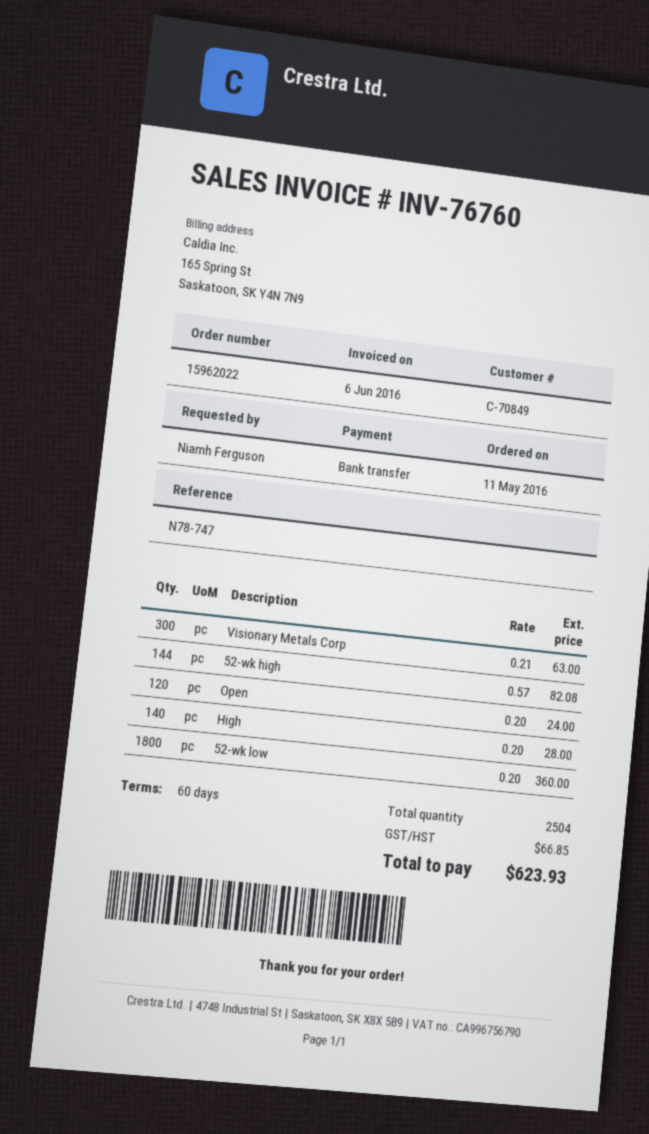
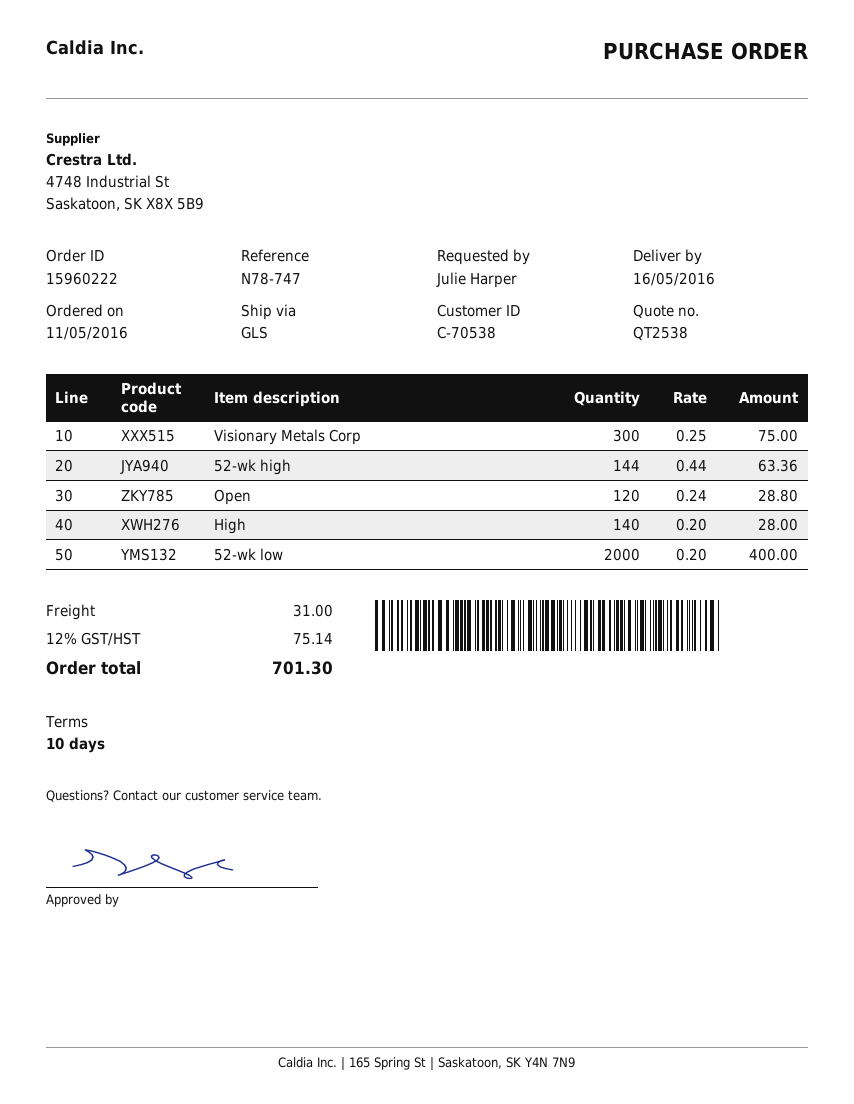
order number: 15962022 -> 15960222
payment terms: 60 days -> 10 days
customer number: C-70849 -> C-70538
ordered by: Niamh Ferguson -> Julie Harper
Visionary Metals Corp: 300 x 0.21 = 63.00 -> 300 x 0.25 = 75.00
52-wk high: 144 x 0.57 = 82.08 -> 144 x 0.44 = 63.36
Open: 120 x 0.20 = 24.00 -> 120 x 0.24 = 28.80
52-wk low: 1800 x 0.20 = 360.00 -> 2000 x 0.20 = 400.00
shipping: none -> 31.00
tax: 66.85 -> 75.14
total: 623.93 -> 701.30

